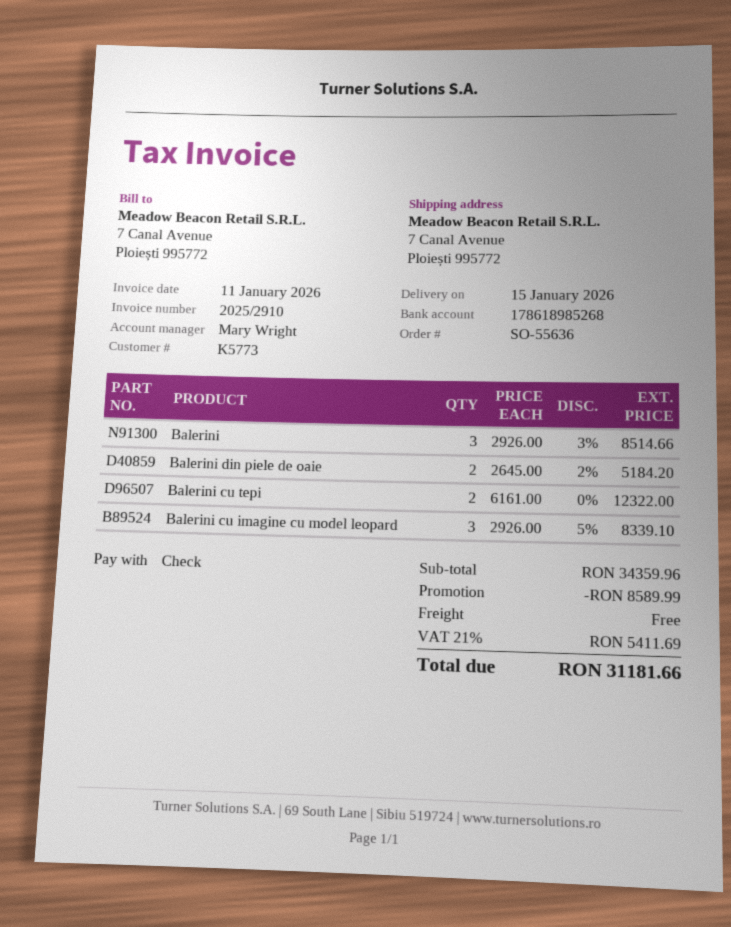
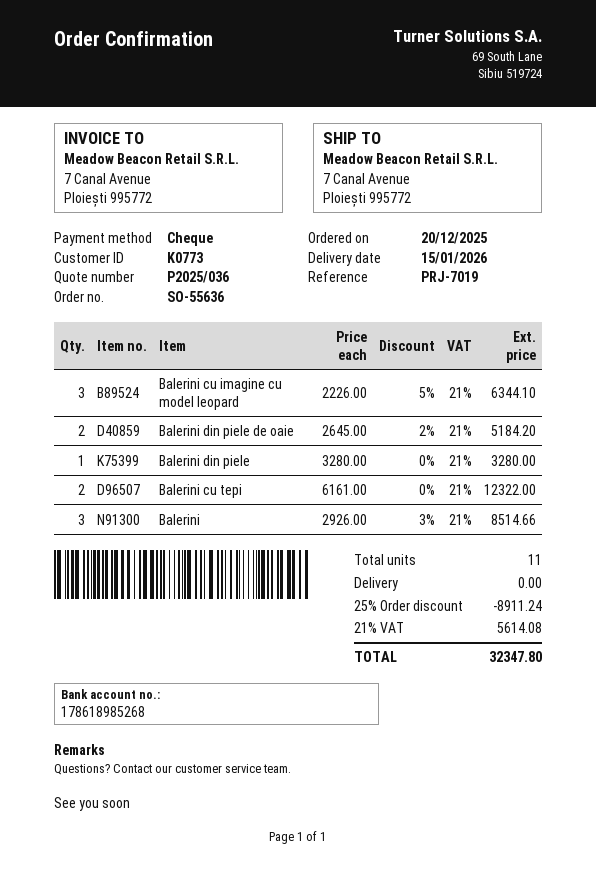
customer number: K5773 -> K0773
Balerini cu imagine cu model leopard: 3 x 2926.00 - 5% = 8339.10 -> 3 x 2226.00 - 5% = 6344.10
Balerini din piele: none -> 1 x 3280.00 = 3280.00
discount: 8589.99 -> 8911.24
tax: 21% = 5411.69 -> 21% = 5614.08
total: 31181.66 -> 32347.80

